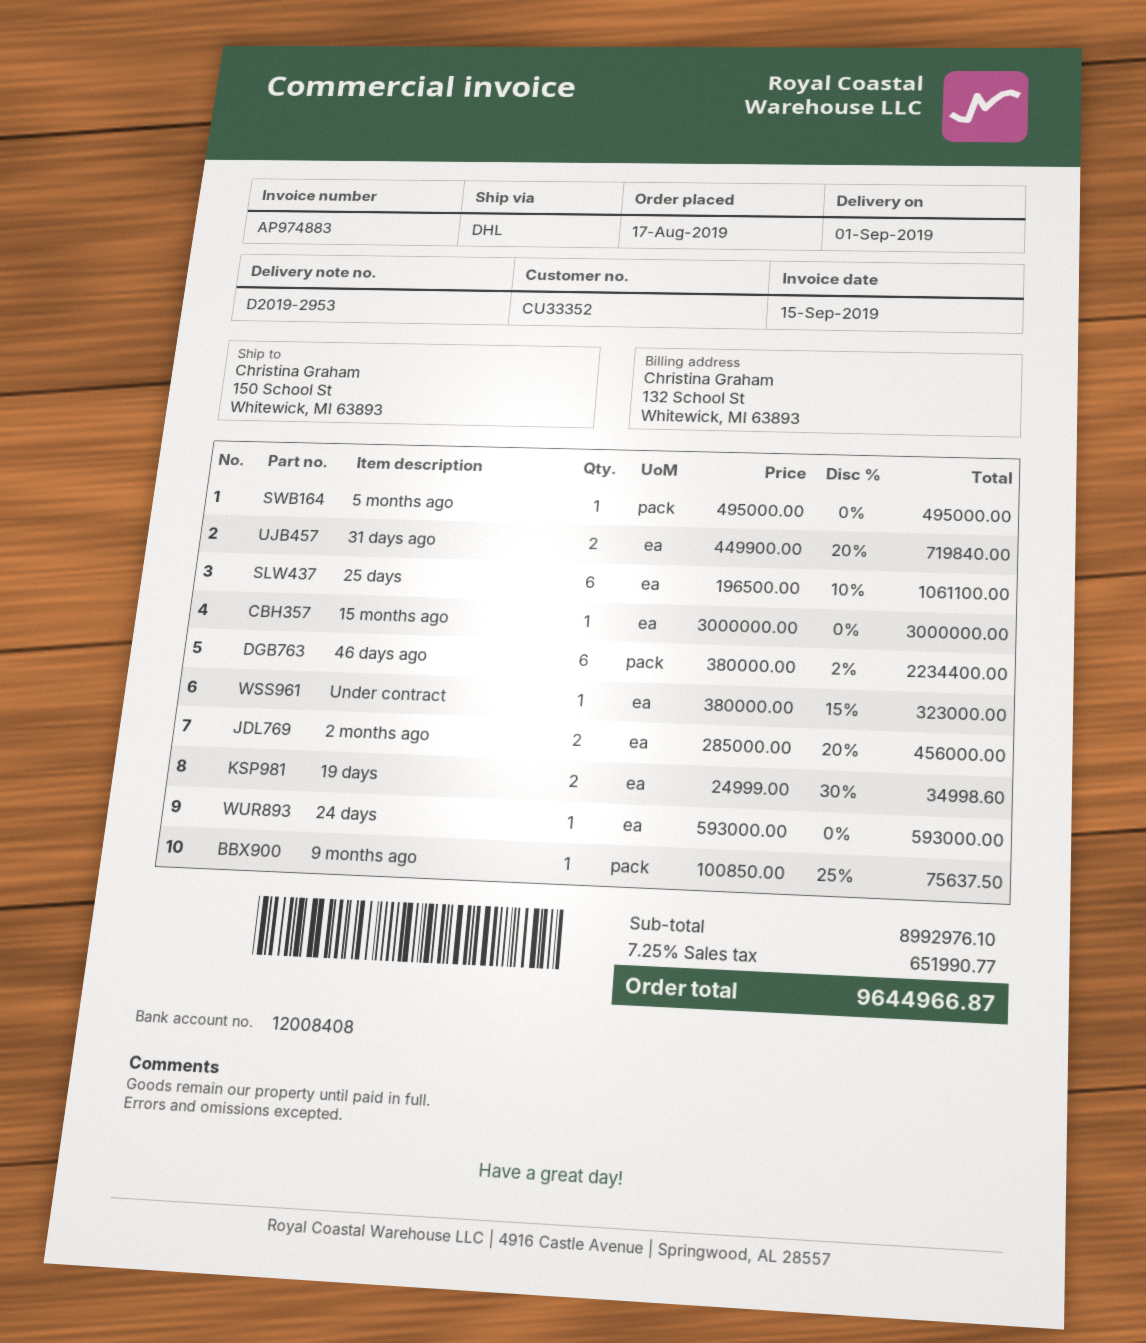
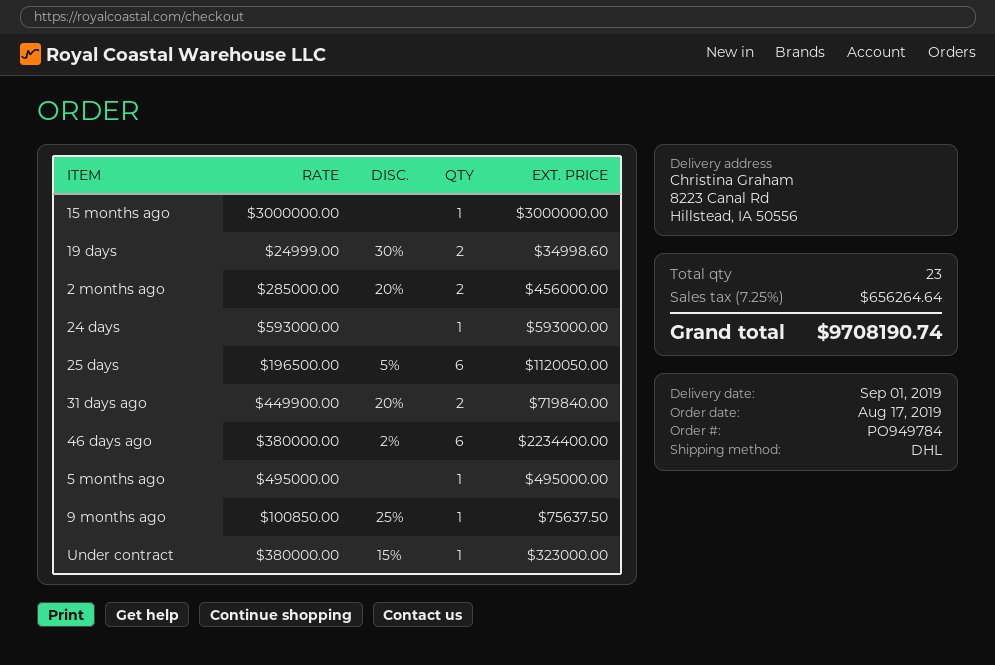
ship to: 150 School St, Whitewick, MI 63893 -> 8223 Canal Rd, Hillstead, IA 50556
25 days: 6 x 196500.00 - 10% = 1061100.00 -> 6 x 196500.00 - 5% = 1120050.00
tax: 7.25% = 651990.77 -> 7.25% = 656264.64
total: 9644966.87 -> 9708190.74

